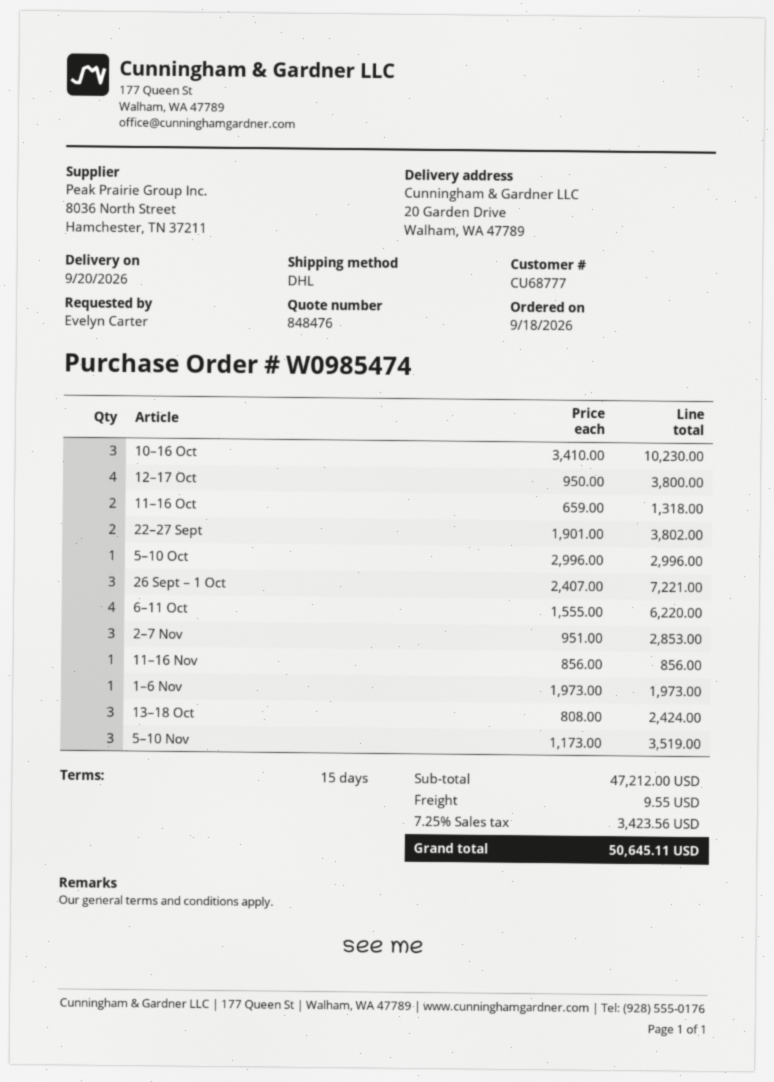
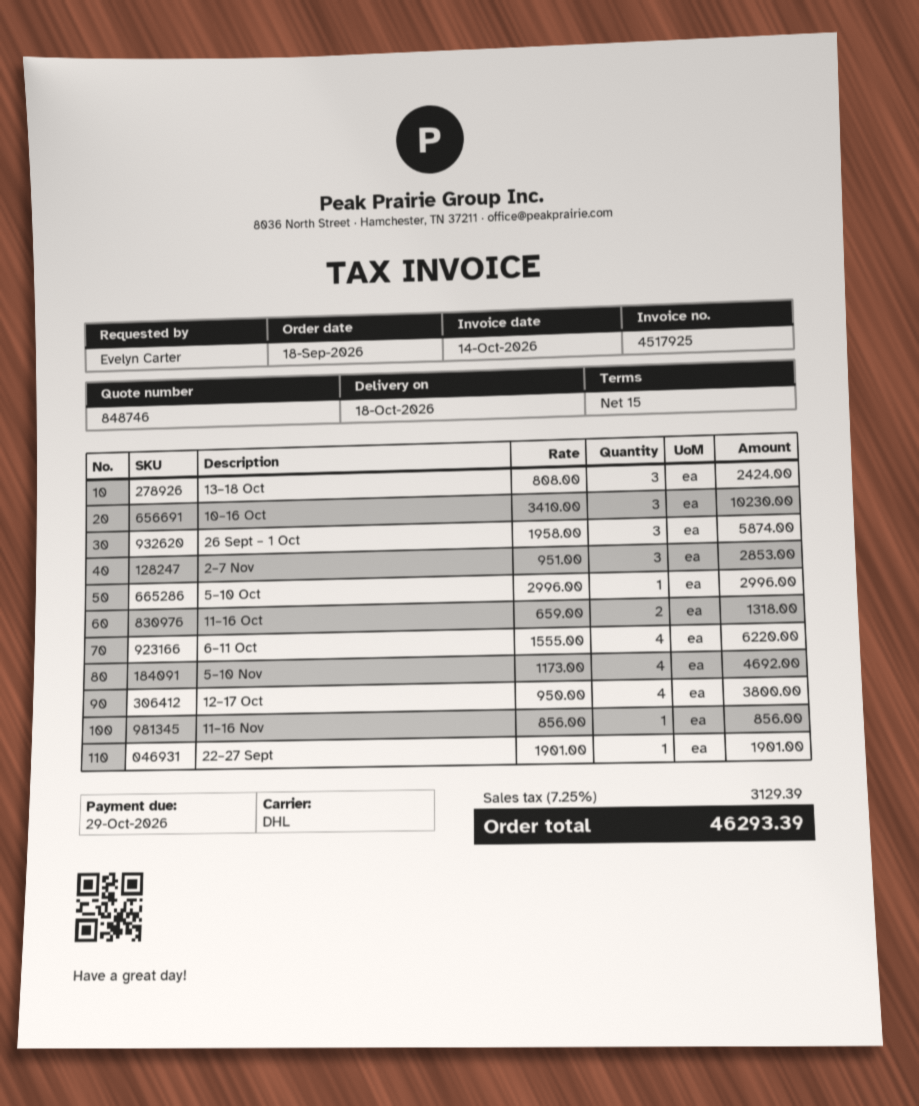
quote number: 848476 -> 848746
delivery date: 2026-09-20 -> 2026-10-18
22–27 Sept: 2 x 1901.00 = 3802.00 -> 1 x 1901.00 = 1901.00
26 Sept – 1 Oct: 3 x 2407.00 = 7221.00 -> 3 x 1958.00 = 5874.00
1–6 Nov: 1 x 1973.00 = 1973.00 -> none
5–10 Nov: 3 x 1173.00 = 3519.00 -> 4 x 1173.00 = 4692.00
shipping: 9.55 -> none
tax: 7.25% = 3423.56 -> 7.25% = 3129.39
total: 50645.11 -> 46293.39

